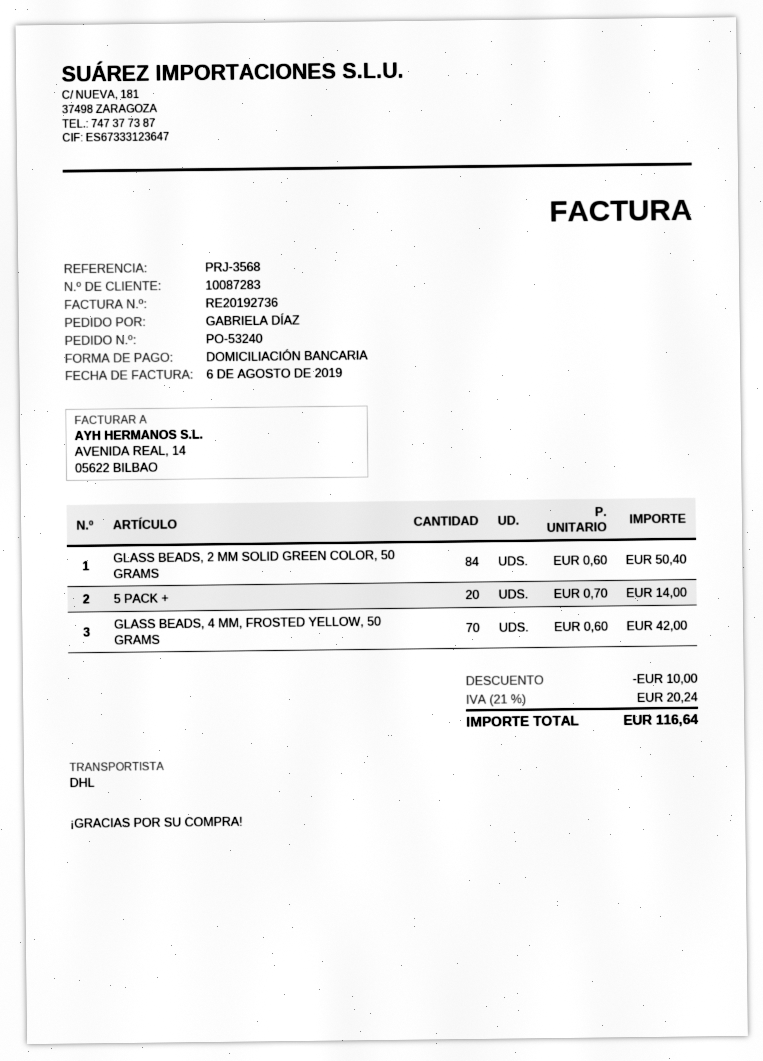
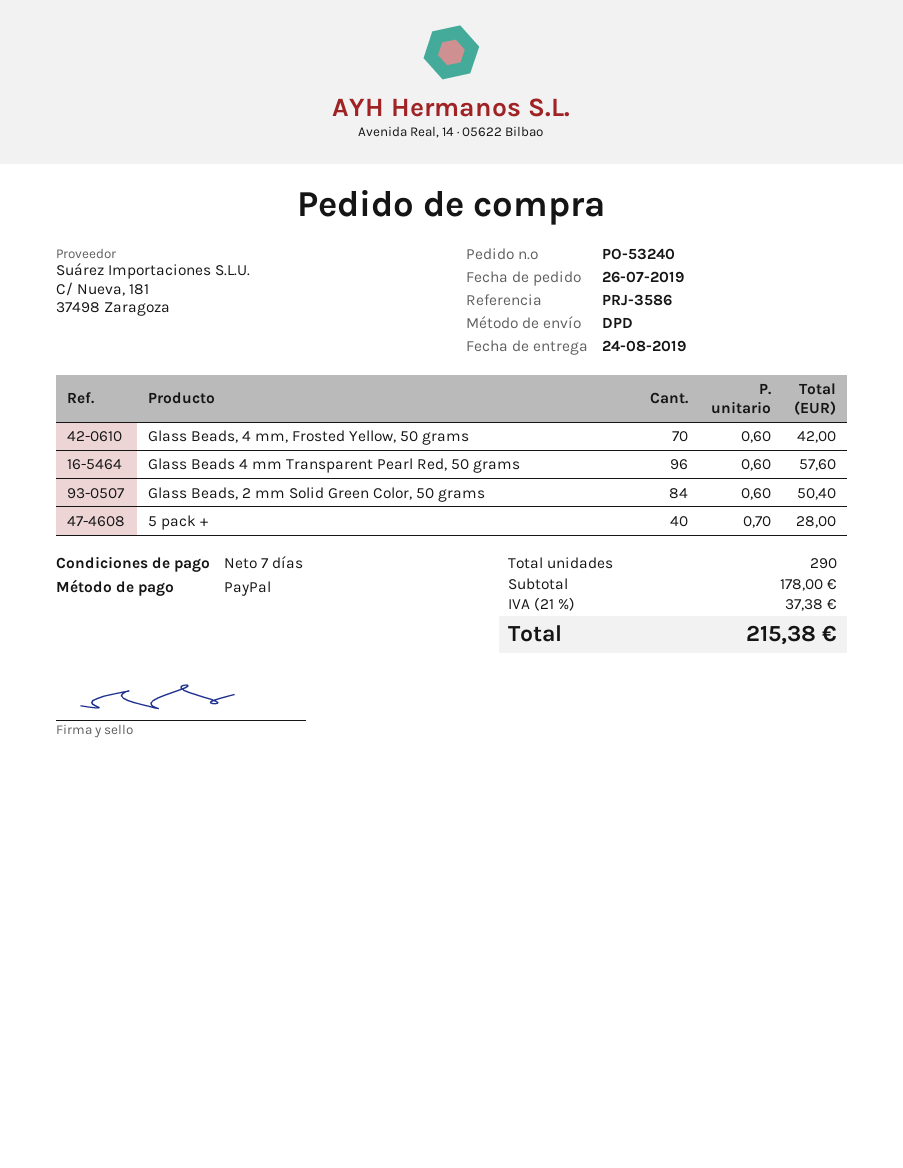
reference: PRJ-3568 -> PRJ-3586
payment method: direct debit -> PayPal
shipping method: DHL -> DPD
5 PACK +: 20 x 0.70 = 14.00 -> 40 x 0.70 = 28.00
Glass Beads 4 mm Transparent Pearl Red, 50 grams: none -> 96 x 0.60 = 57.60
discount: 10.00 -> none
tax: 21% = 20.24 -> 21% = 37.38
total: 116.64 -> 215.38

